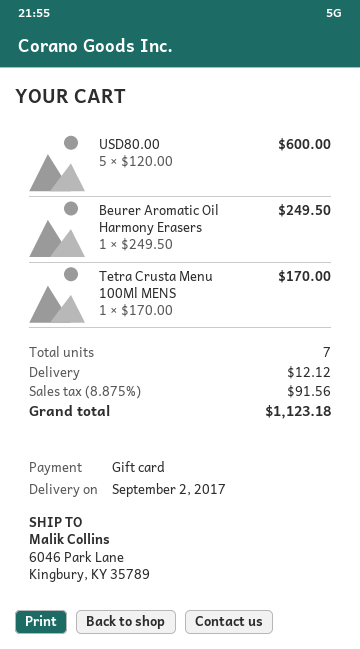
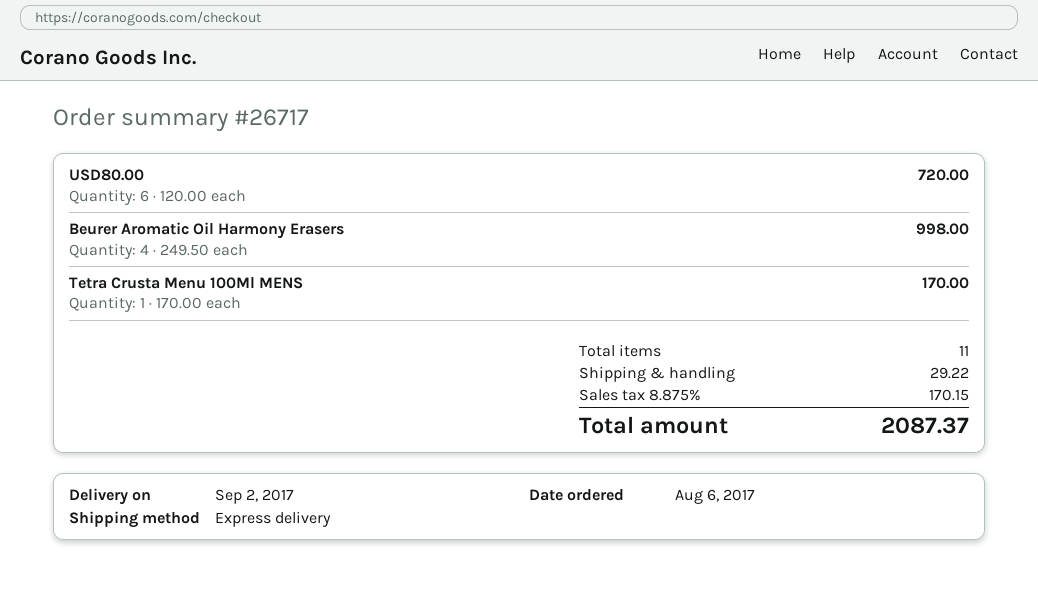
USD80.00: 5 x 120.00 = 600.00 -> 6 x 120.00 = 720.00
Beurer Aromatic Oil Harmony Erasers: 1 x 249.50 = 249.50 -> 4 x 249.50 = 998.00
total quantity: 7 -> 11
shipping: 12.12 -> 29.22
tax: 8.875% = 91.56 -> 8.875% = 170.15
total: 1123.18 -> 2087.37

